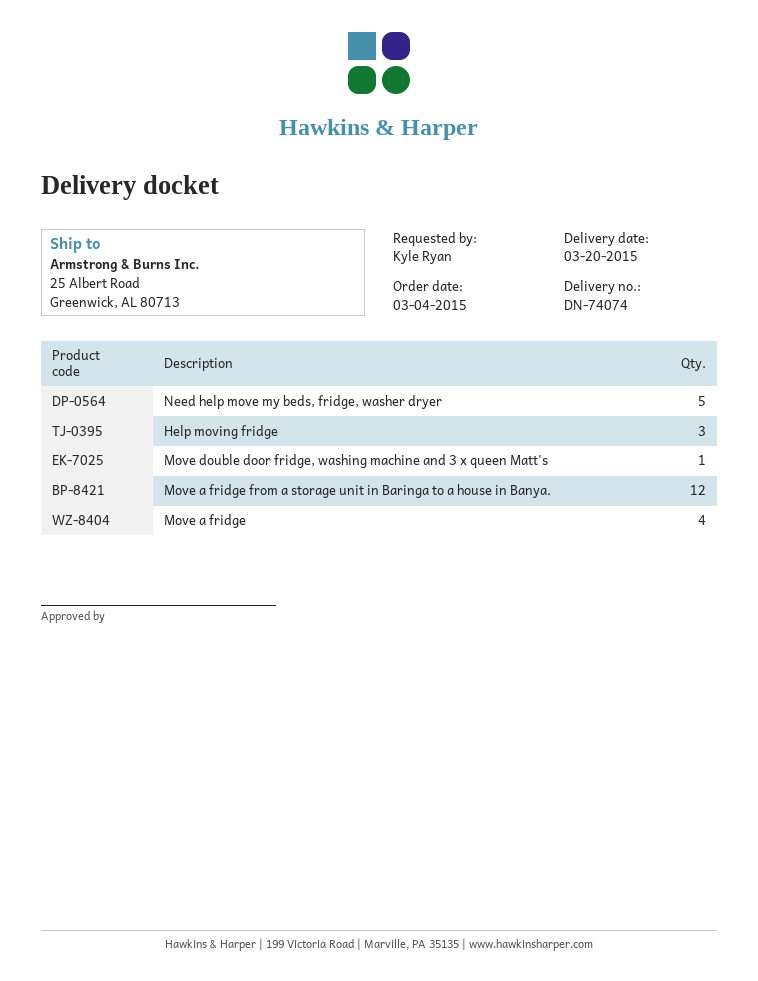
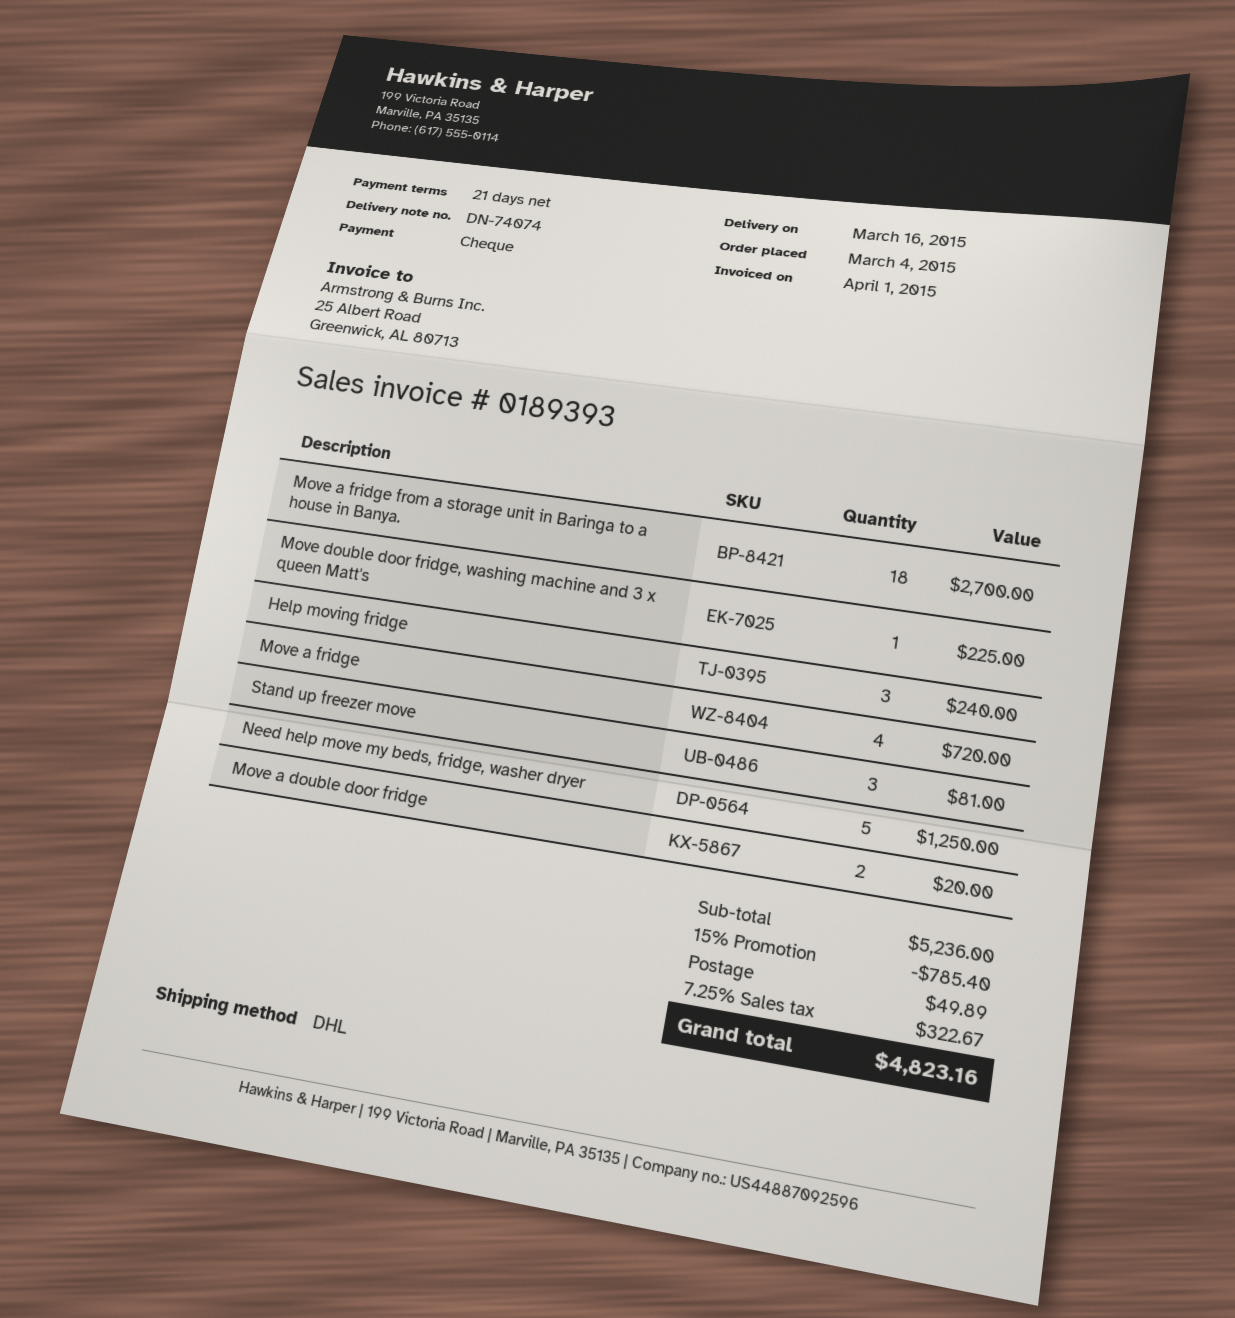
delivery date: 2015-03-20 -> 2015-03-16
Move a fridge from a storage unit in Baringa to a house in Banya.: 12 -> 18
Stand up freezer move: none -> 3
Move a double door fridge: none -> 2

